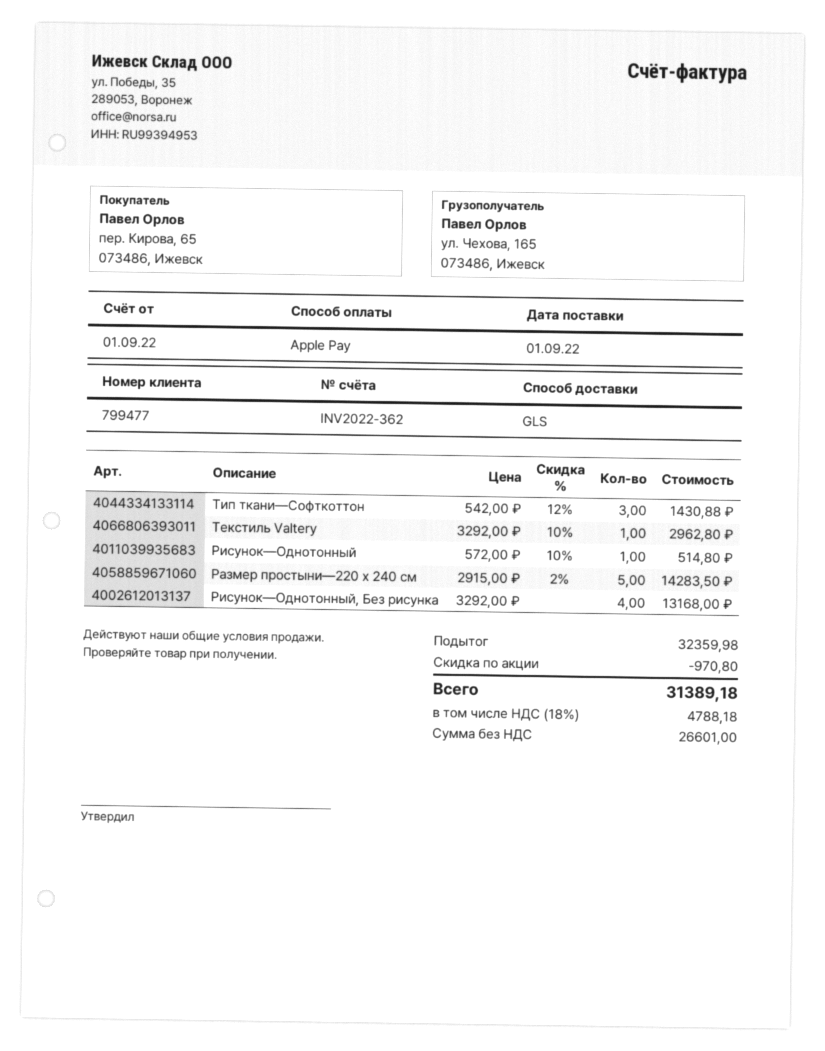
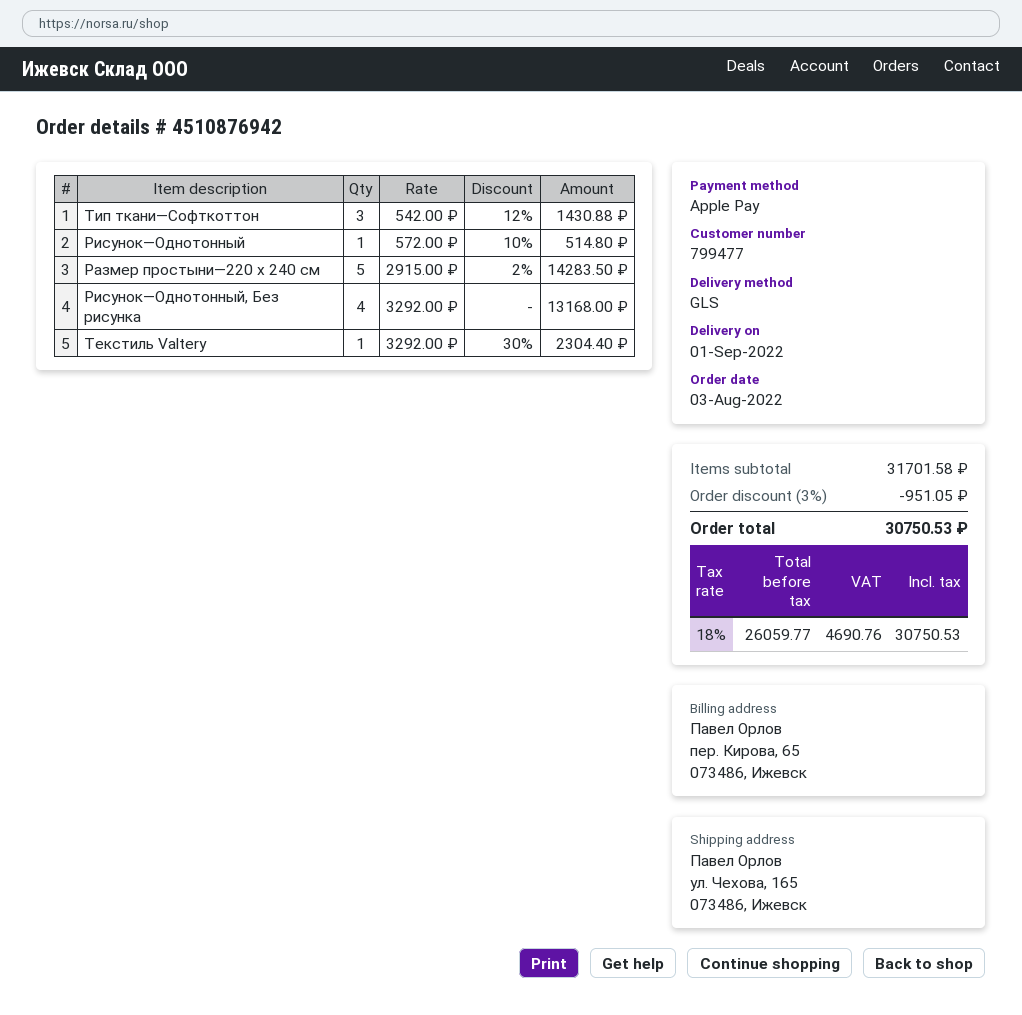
Текстиль Valtery: 1 x 3292.00 - 10% = 2962.80 -> 1 x 3292.00 - 30% = 2304.40
subtotal: 32359.98 -> 31701.58
discount: 970.80 -> 951.05
net: 26601.00 -> 26059.77
tax: 18% = 4788.18 -> 18% = 4690.76
total: 31389.18 -> 30750.53

